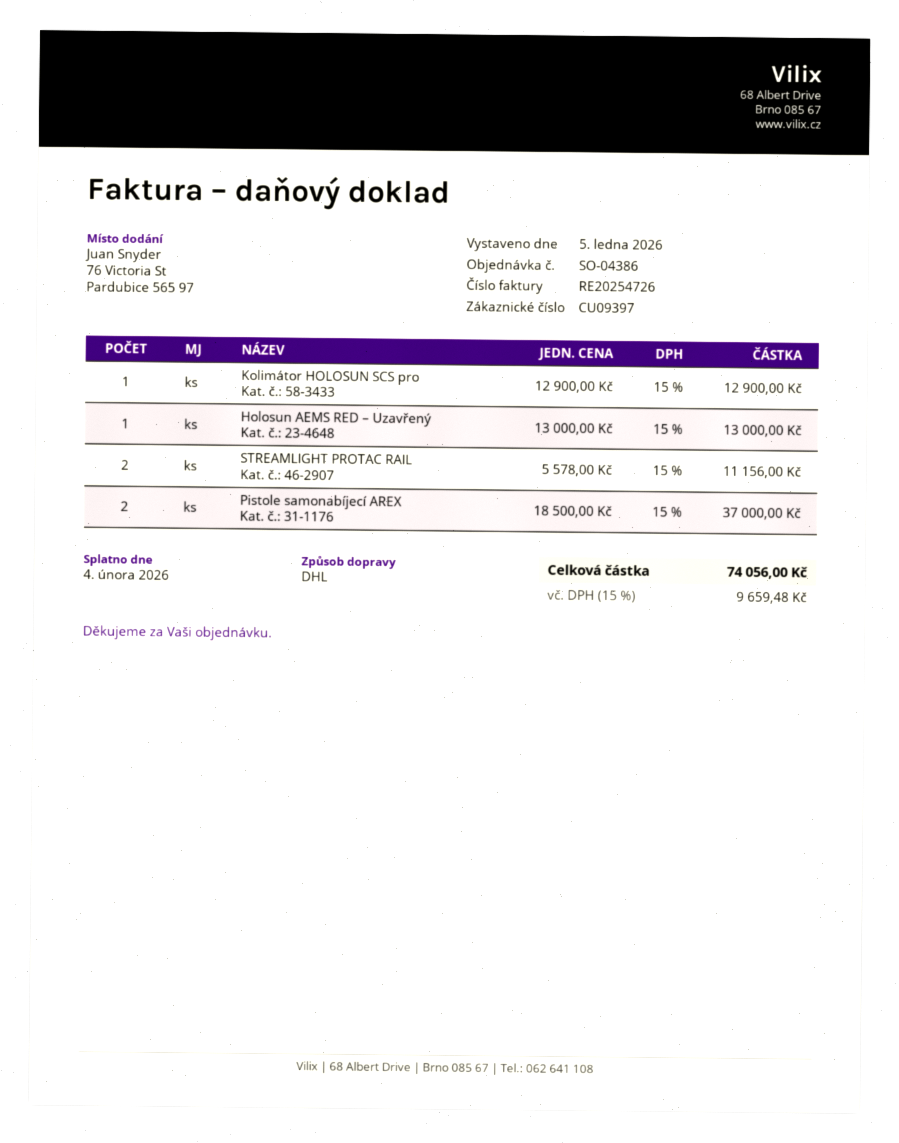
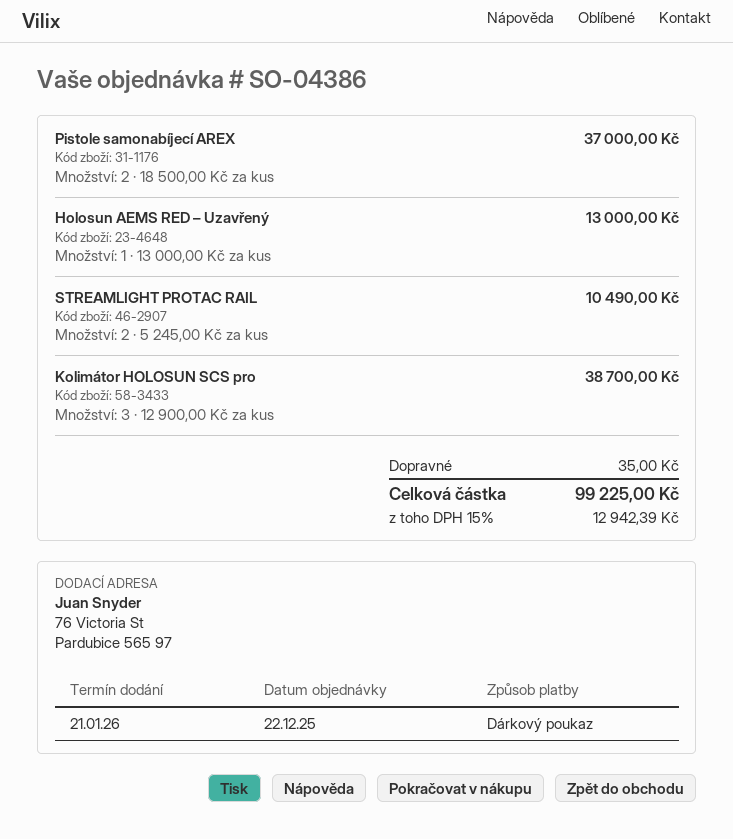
Kolimátor HOLOSUN SCS pro: 1 x 12900.00 = 12900.00 -> 3 x 12900.00 = 38700.00
STREAMLIGHT PROTAC RAIL: 2 x 5578.00 = 11156.00 -> 2 x 5245.00 = 10490.00
shipping: none -> 35.00
tax: 15% = 9659.48 -> 15% = 12942.39
total: 74056.00 -> 99225.00

